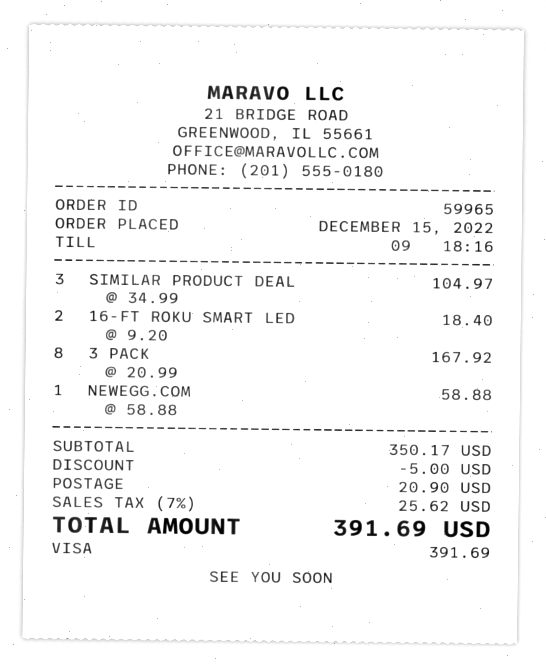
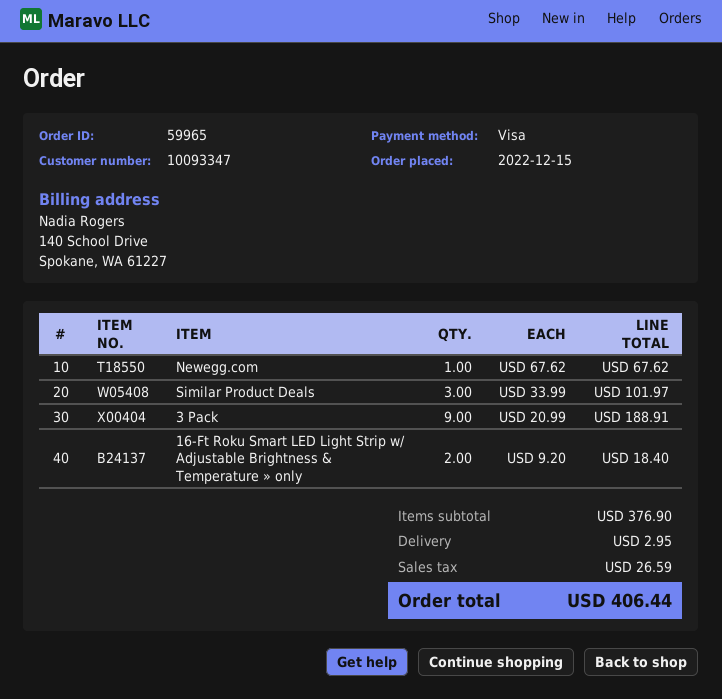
SIMILAR PRODUCT DEAL: 3 x 34.99 = 104.97 -> 3 x 33.99 = 101.97
3 PACK: 8 x 20.99 = 167.92 -> 9 x 20.99 = 188.91
NEWEGG.COM: 1 x 58.88 = 58.88 -> 1 x 67.62 = 67.62
subtotal: 350.17 -> 376.90
discount: 5.00 -> none
shipping: 20.90 -> 2.95
tax: 25.62 -> 26.59
total: 391.69 -> 406.44

